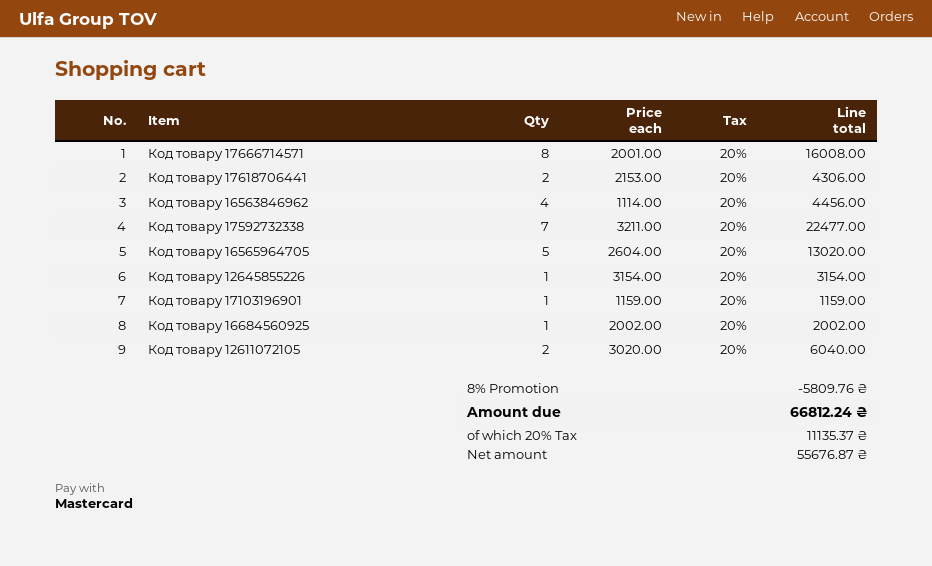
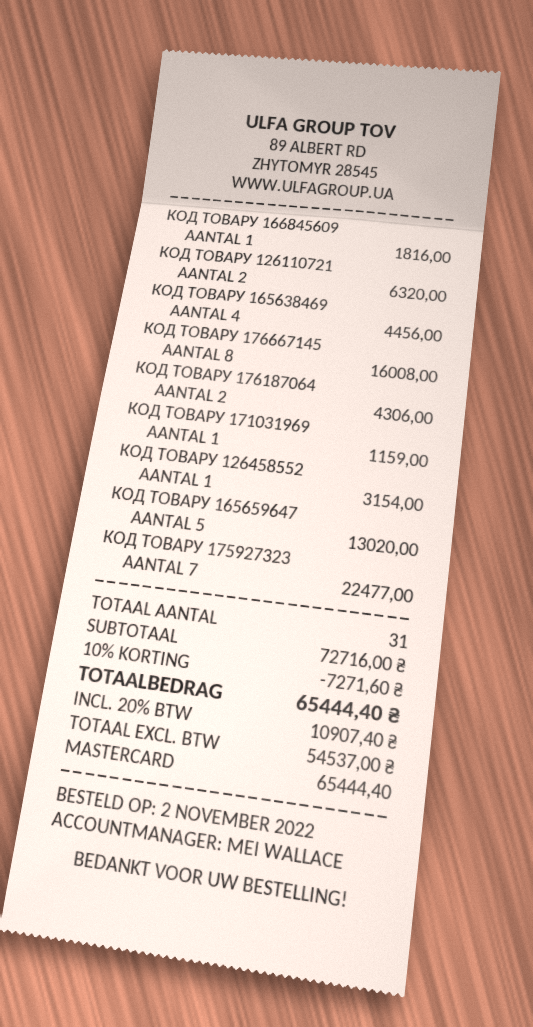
Код товару 16684560925: 1 for 2002.00 -> 1 for 1816.00
Код товару 12611072105: 2 for 6040.00 -> 2 for 6320.00
discount: 8% = 5809.76 -> 10% = 7271.60
net: 55676.87 -> 54537.00
tax: 20% = 11135.37 -> 20% = 10907.40
total: 66812.24 -> 65444.40

